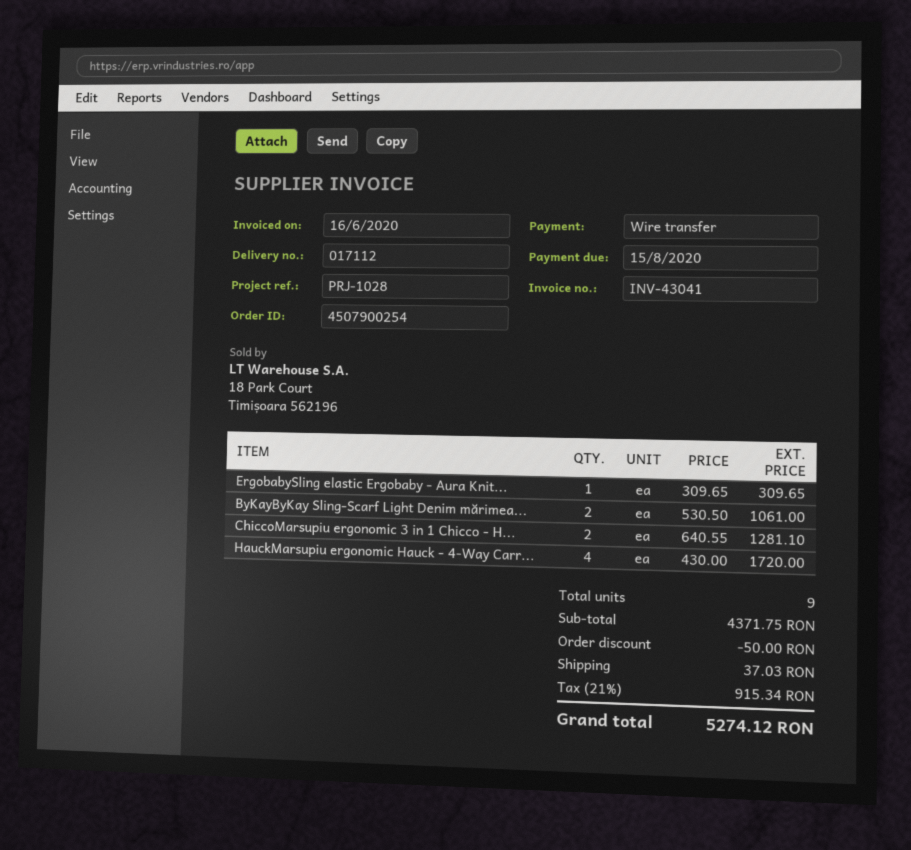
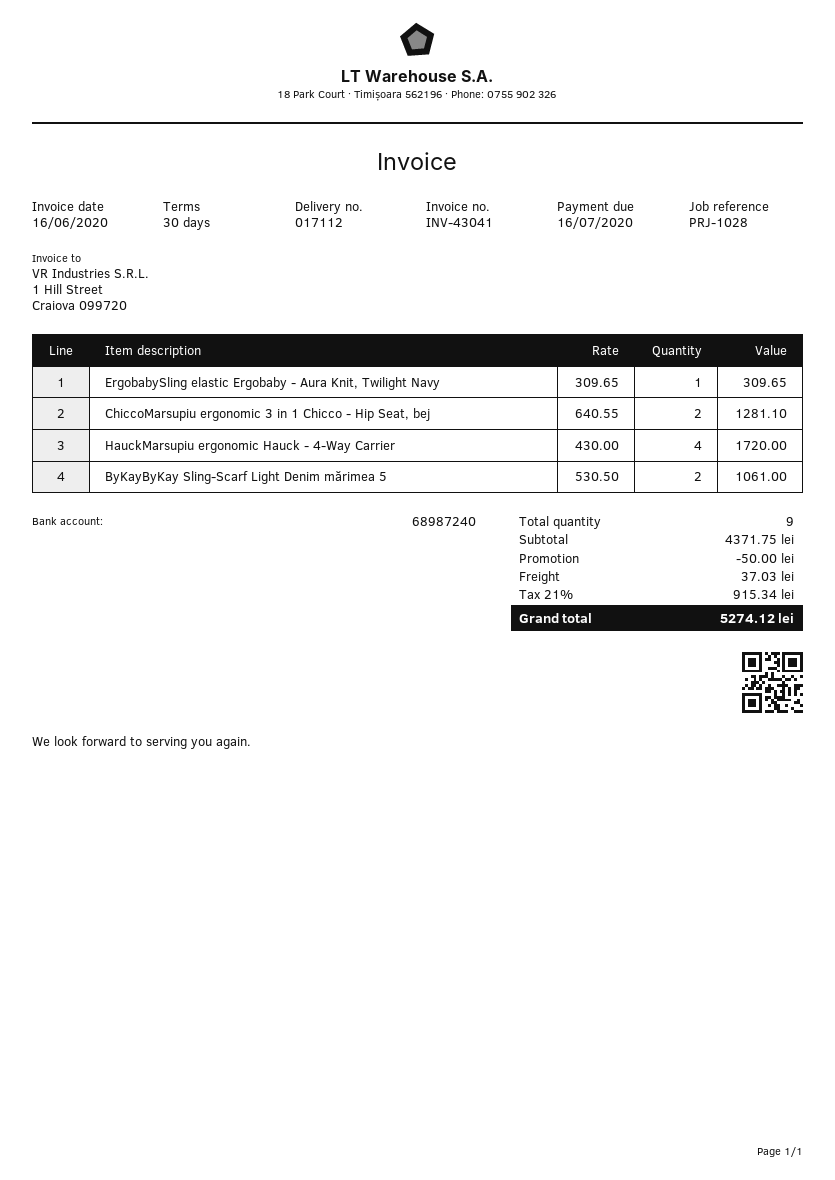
due date: 2020-08-15 -> 2020-07-16

